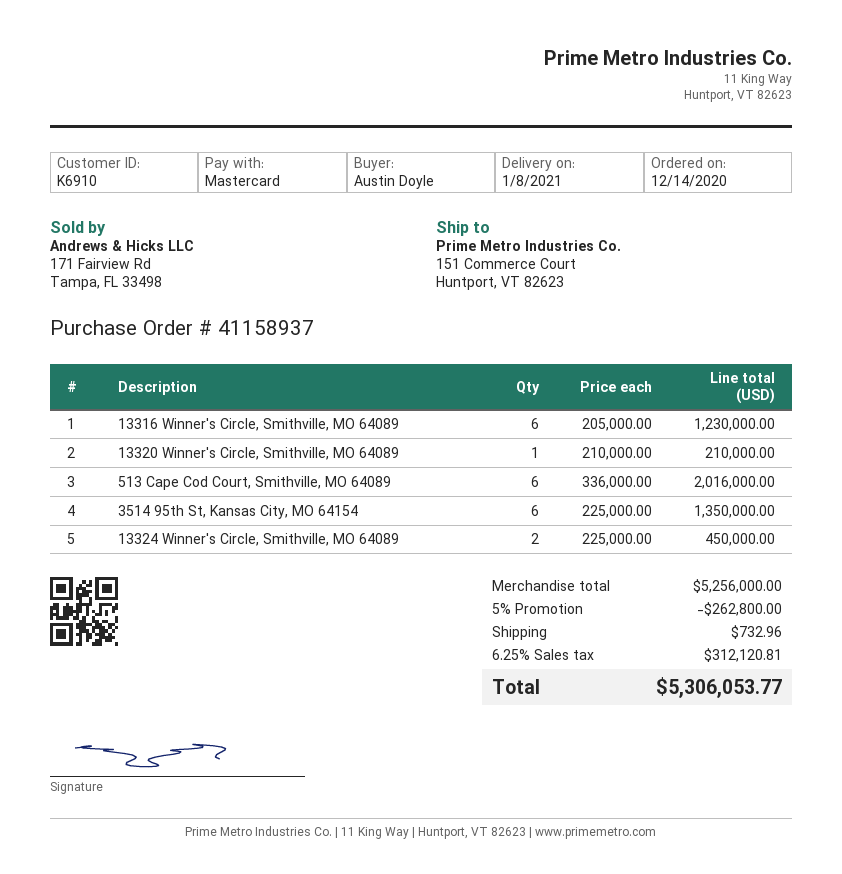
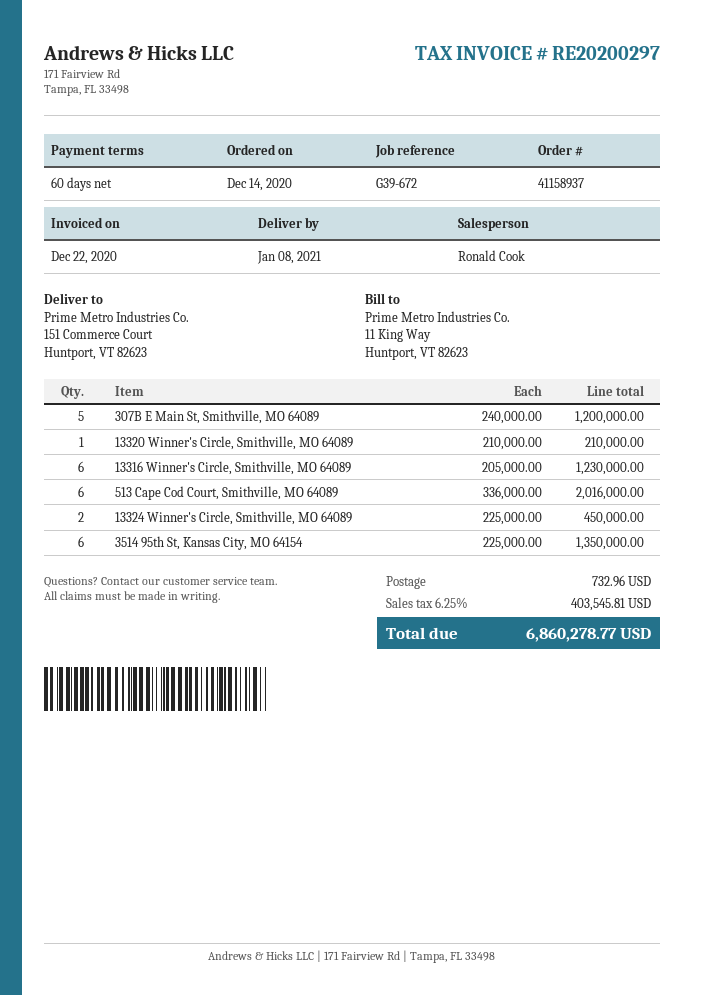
307B E Main St, Smithville, MO 64089: none -> 5 x 240000.00 = 1200000.00
discount: 5% = 262800.00 -> none
tax: 6.25% = 312120.81 -> 6.25% = 403545.81
total: 5306053.77 -> 6860278.77

